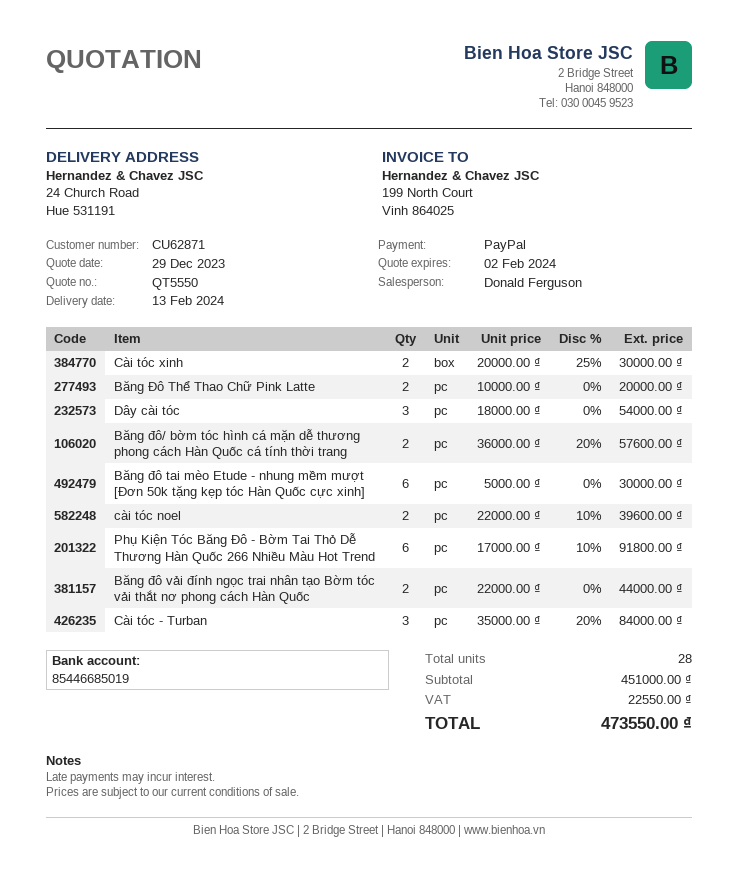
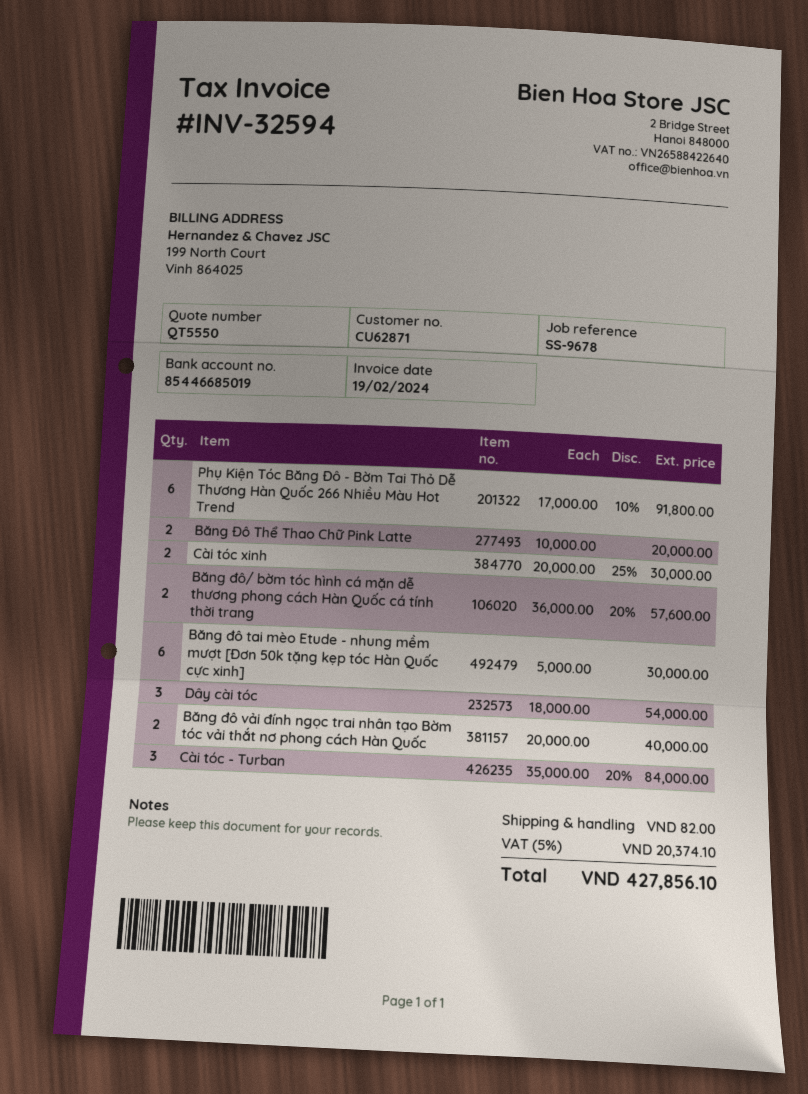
cài tóc noel: 2 x 22000.00 - 10% = 39600.00 -> none
Băng đô vải đính ngọc trai nhân tạo Bờm tóc vải thắt nơ phong cách Hàn Quốc: 2 x 22000.00 = 44000.00 -> 2 x 20000.00 = 40000.00
shipping: none -> 82.00
tax: 22550.00 -> 20374.10
total: 473550.00 -> 427856.10

